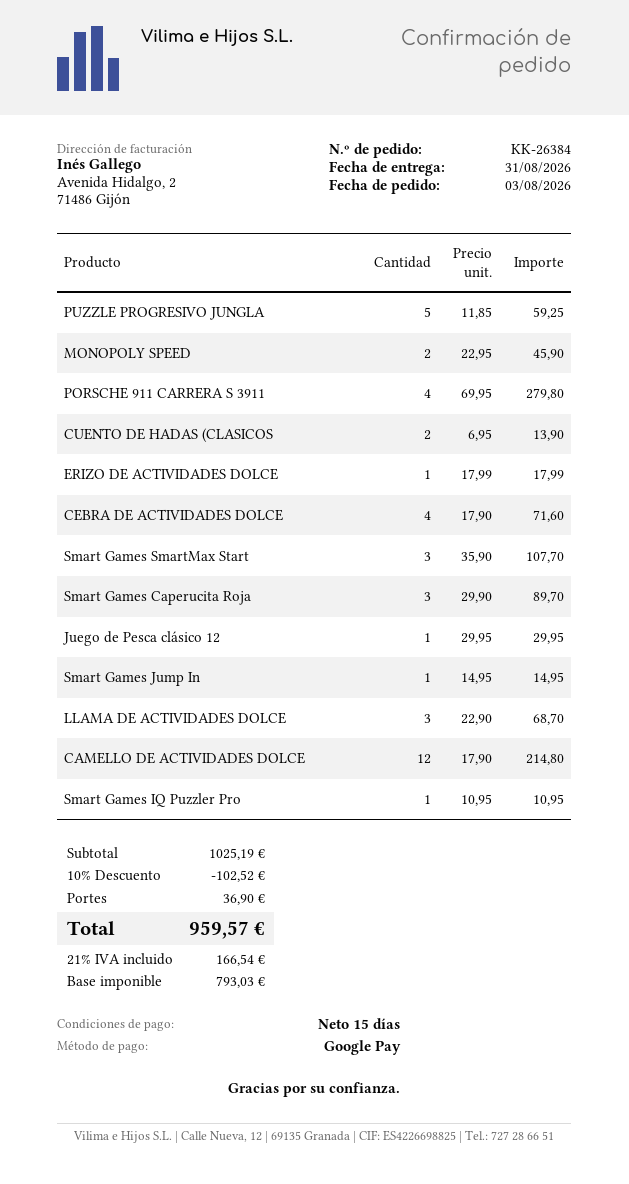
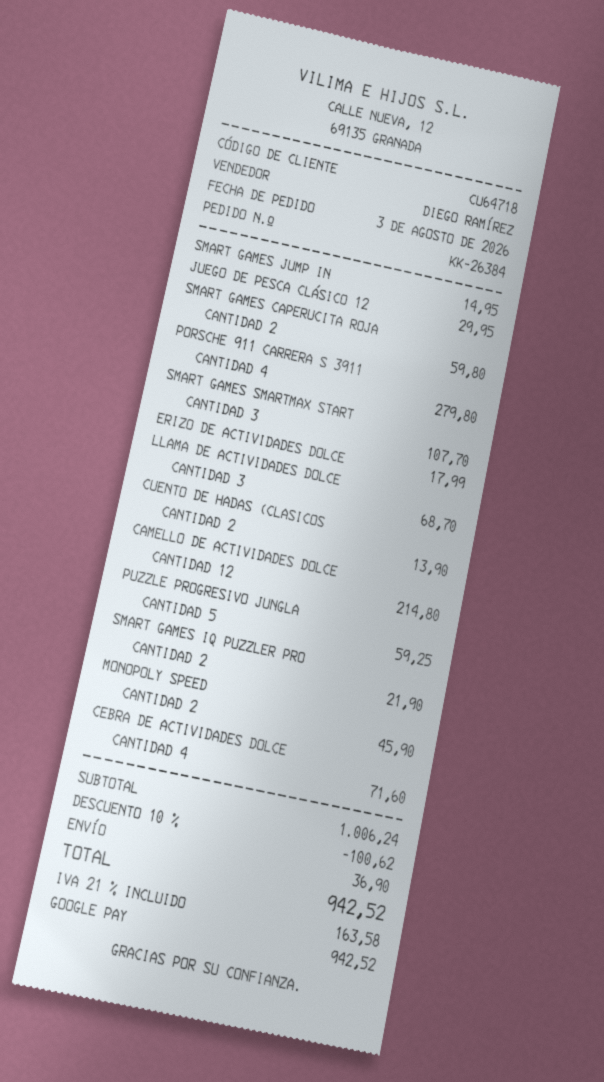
Smart Games Caperucita Roja: 3 for 89.70 -> 2 for 59.80
Smart Games IQ Puzzler Pro: 1 for 10.95 -> 2 for 21.90
subtotal: 1025.19 -> 1006.24
discount: 10% = 102.52 -> 10% = 100.62
tax: 21% = 166.54 -> 21% = 163.58
total: 959.57 -> 942.52

